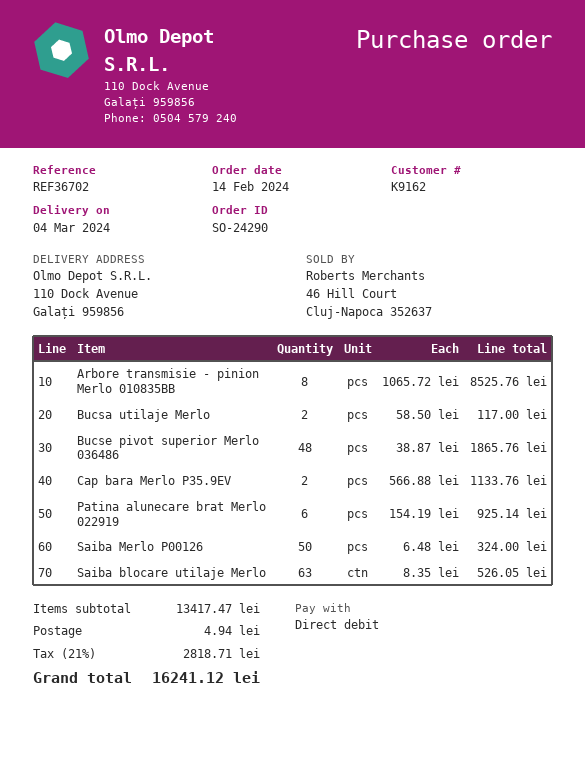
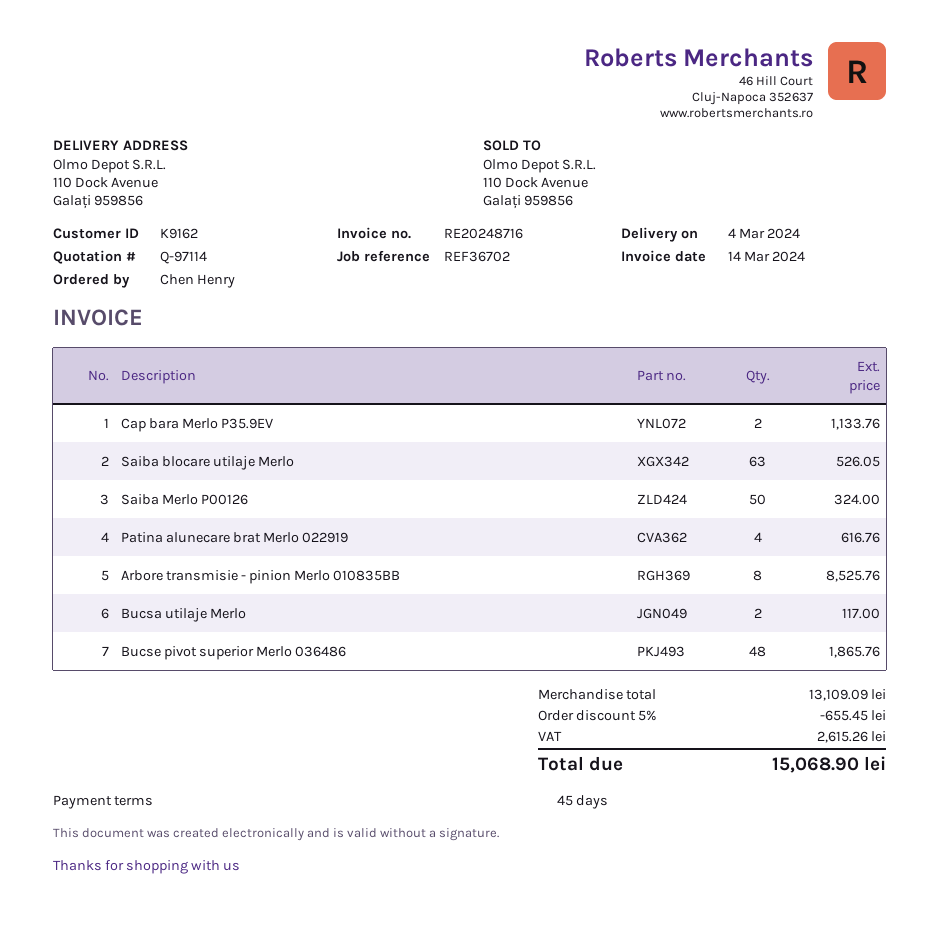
Patina alunecare brat Merlo 022919: 6 for 925.14 -> 4 for 616.76
subtotal: 13417.47 -> 13109.09
discount: none -> 5% = 655.45
shipping: 4.94 -> none
tax: 2818.71 -> 2615.26
total: 16241.12 -> 15068.90

